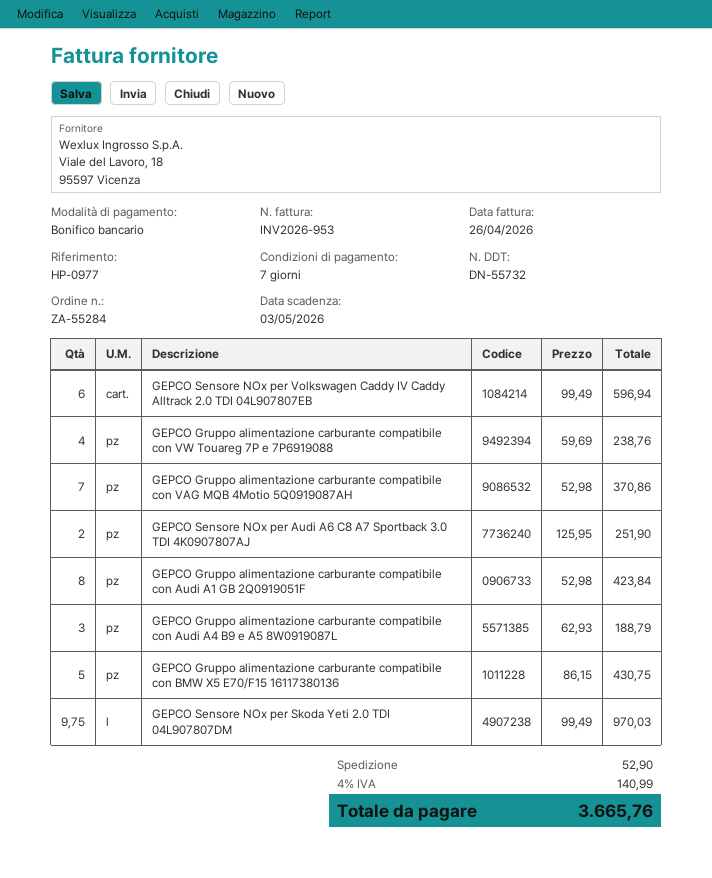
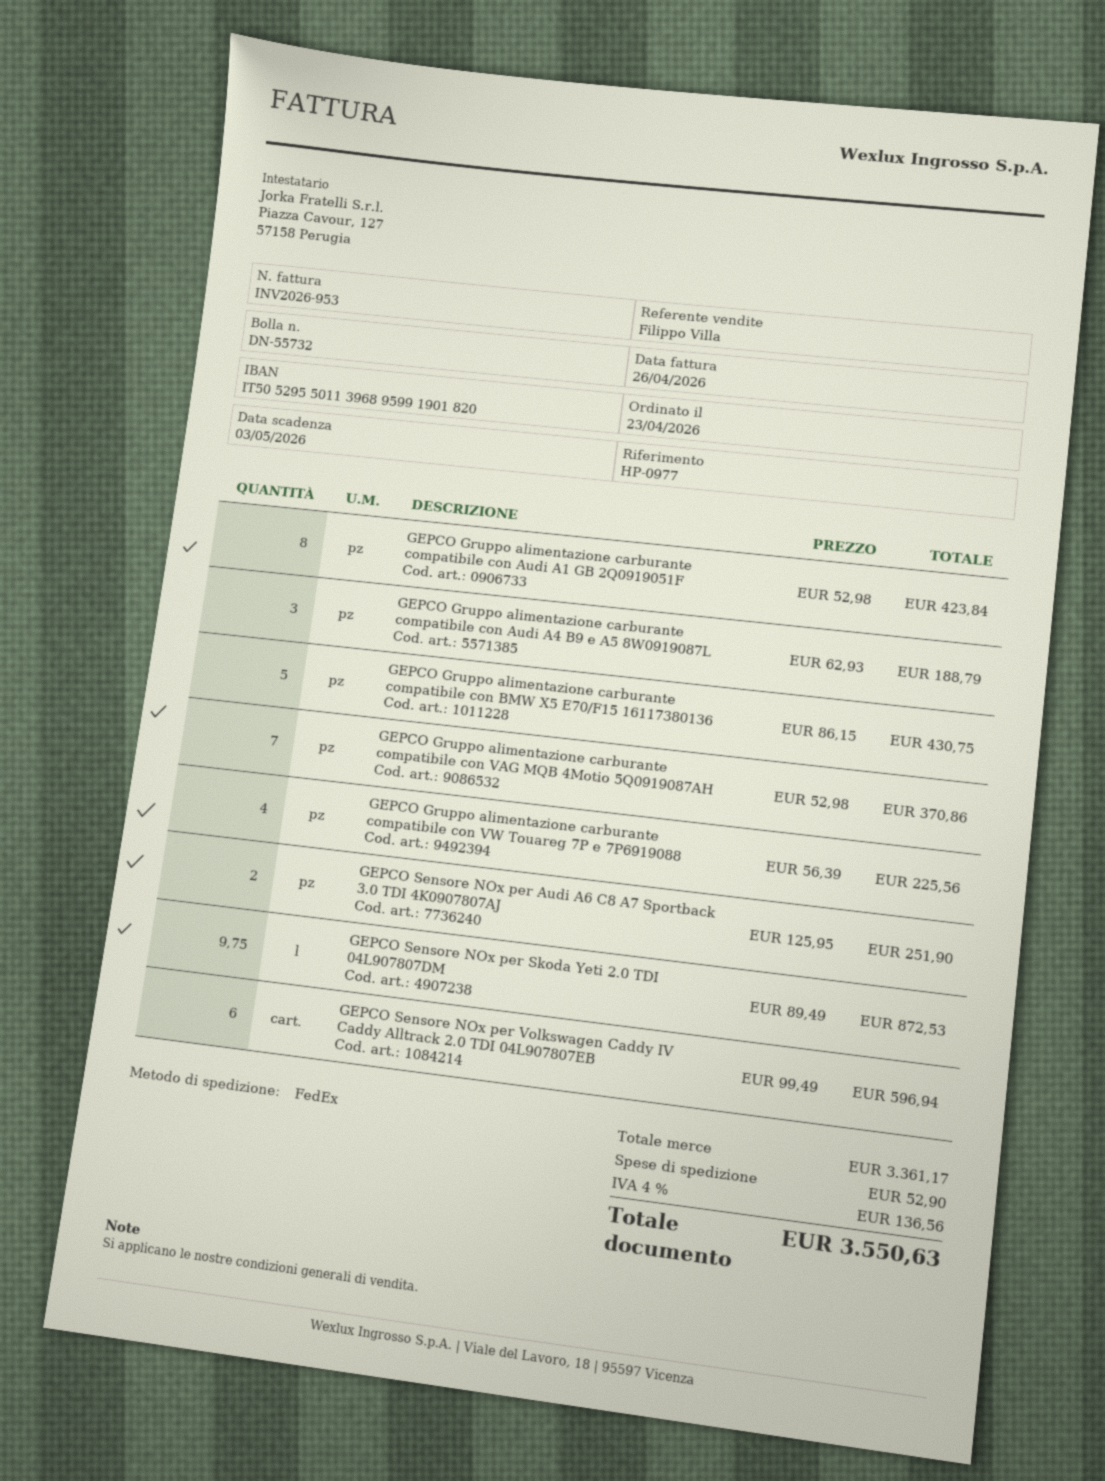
GEPCO Gruppo alimentazione carburante compatibile con VW Touareg 7P e 7P6919088: 4 x 59.69 = 238.76 -> 4 x 56.39 = 225.56
GEPCO Sensore NOx per Skoda Yeti 2.0 TDI 04L907807DM: 9.75 x 99.49 = 970.03 -> 9.75 x 89.49 = 872.53
tax: 4% = 140.99 -> 4% = 136.56
total: 3665.76 -> 3550.63

